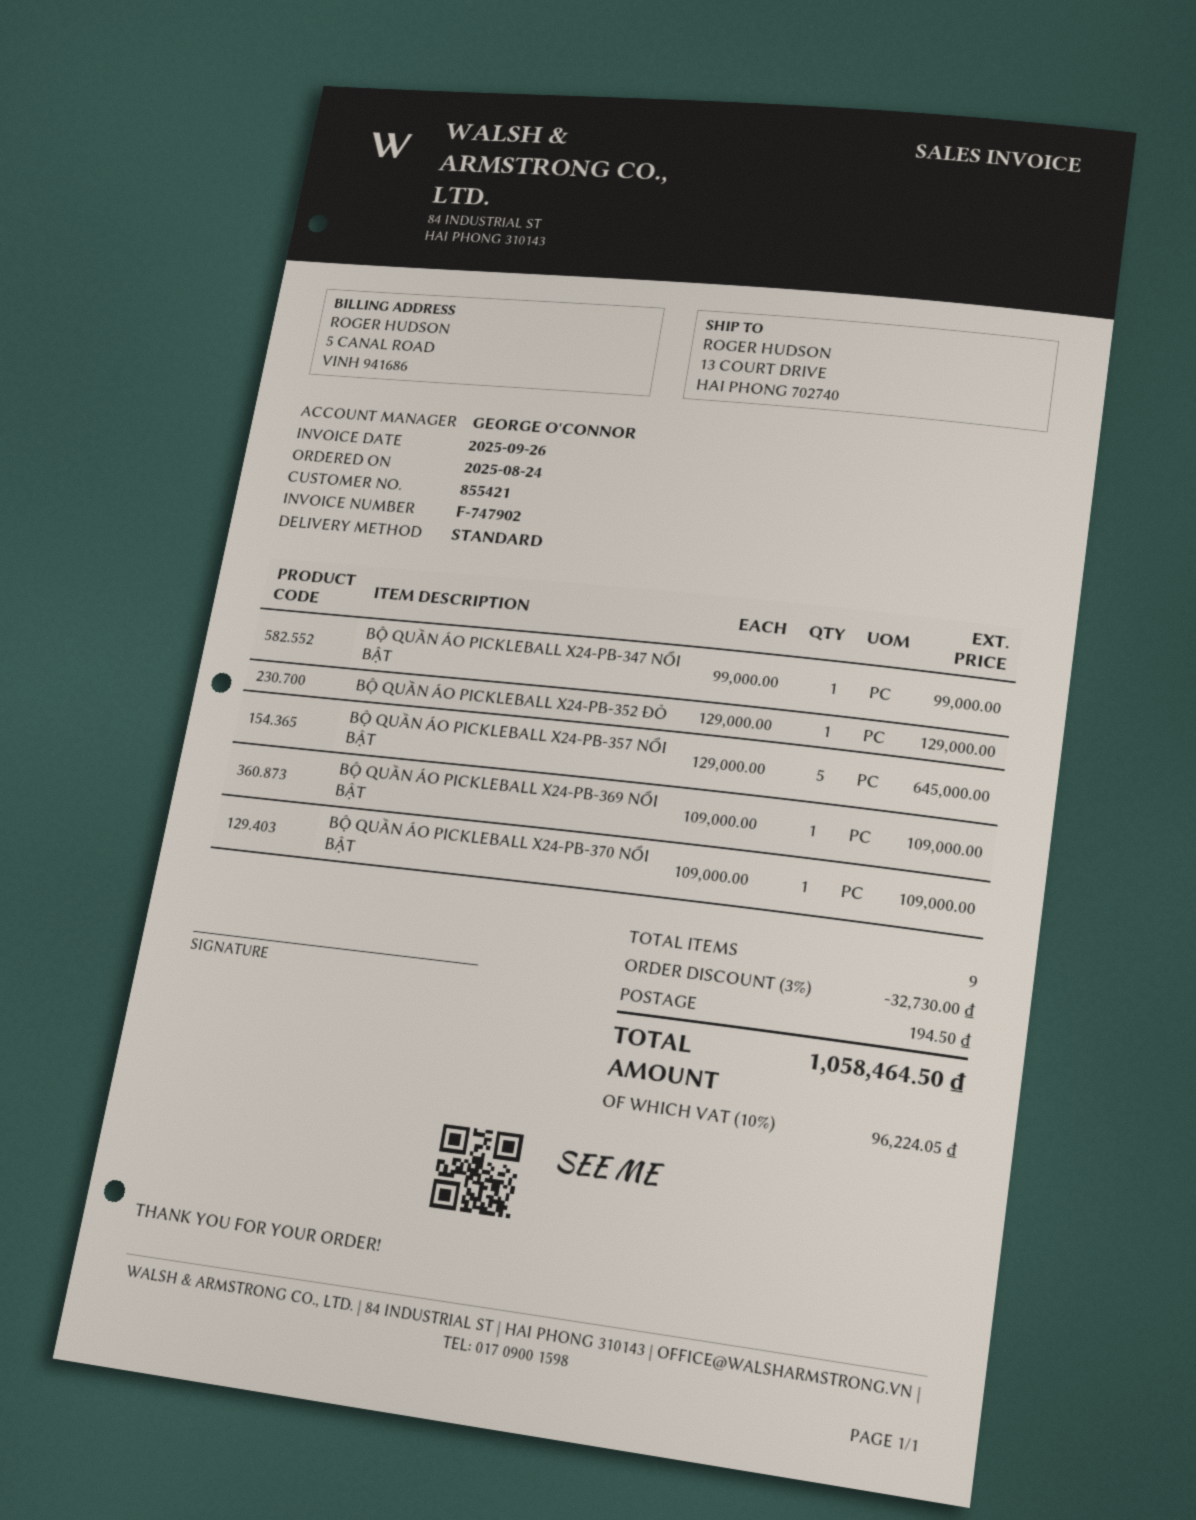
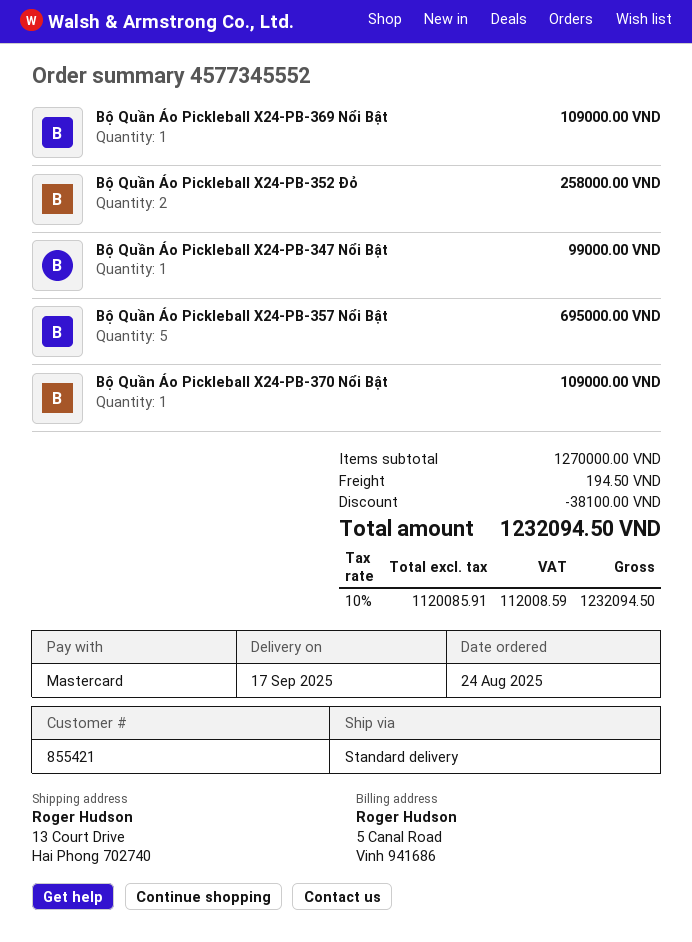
BỘ QUẦN ÁO PICKLEBALL X24-PB-352 ĐỎ: 1 for 129000.00 -> 2 for 258000.00
BỘ QUẦN ÁO PICKLEBALL X24-PB-357 NỔI BẬT: 5 for 645000.00 -> 5 for 695000.00
discount: 32730.00 -> 38100.00
tax: 10% = 96224.05 -> 10% = 112008.59
total: 1058464.50 -> 1232094.50

